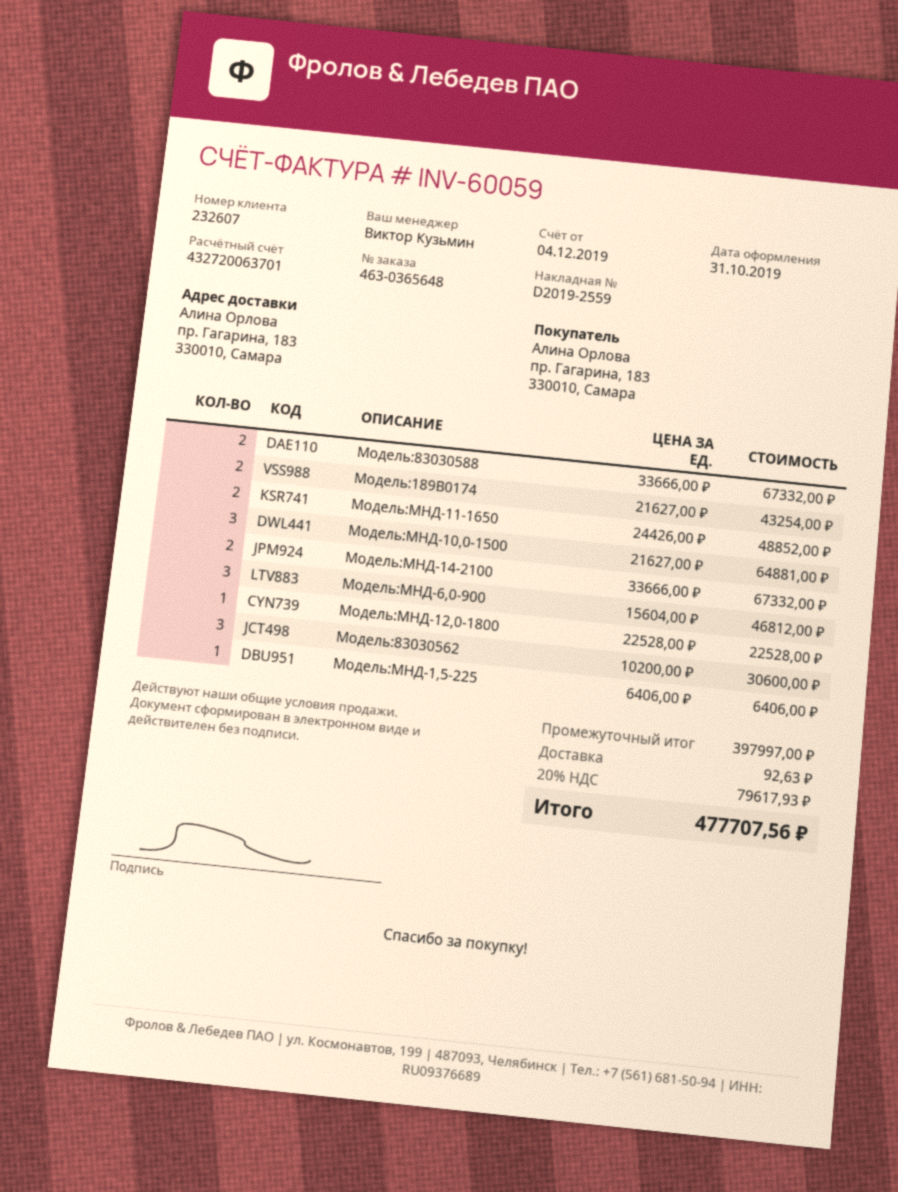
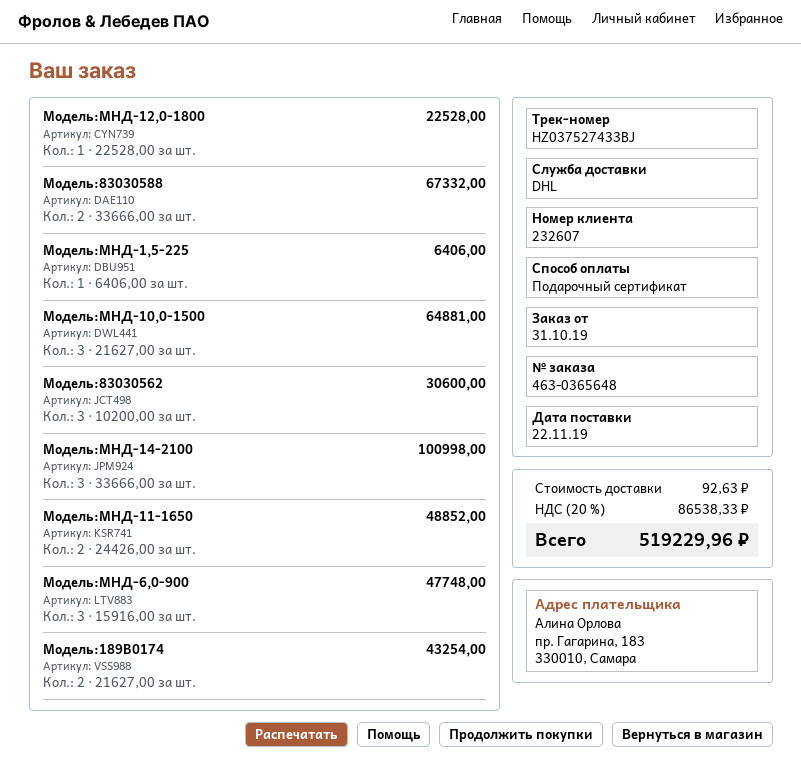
Модель:МНД-14-2100: 2 x 33666.00 = 67332.00 -> 3 x 33666.00 = 100998.00
Модель:МНД-6,0-900: 3 x 15604.00 = 46812.00 -> 3 x 15916.00 = 47748.00
tax: 20% = 79617.93 -> 20% = 86538.33
total: 477707.56 -> 519229.96

